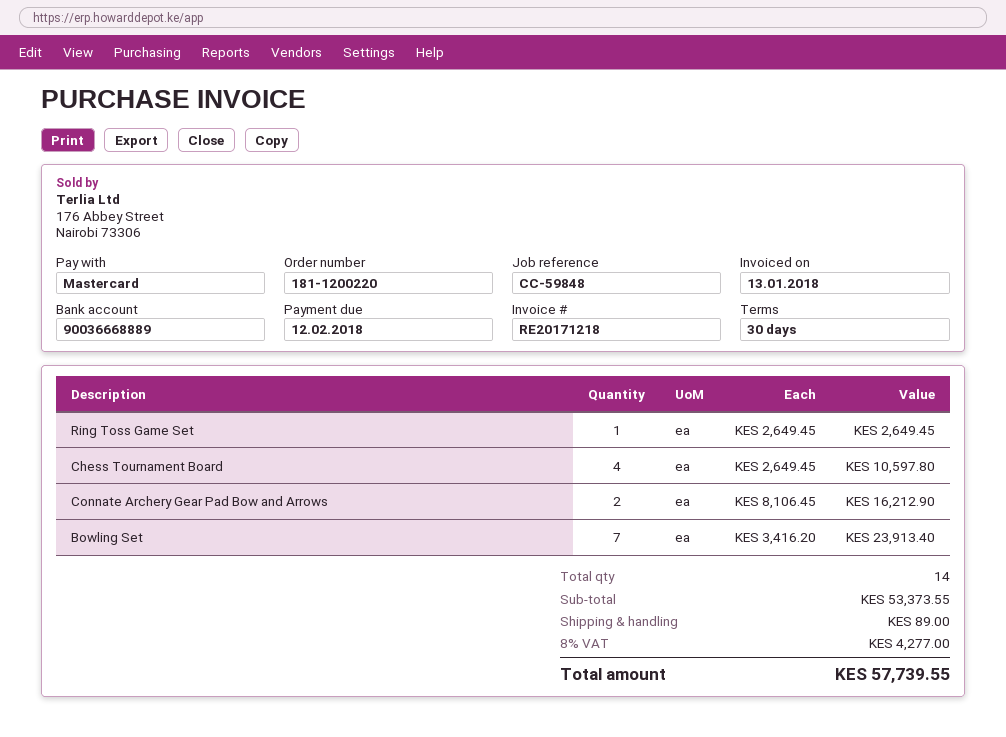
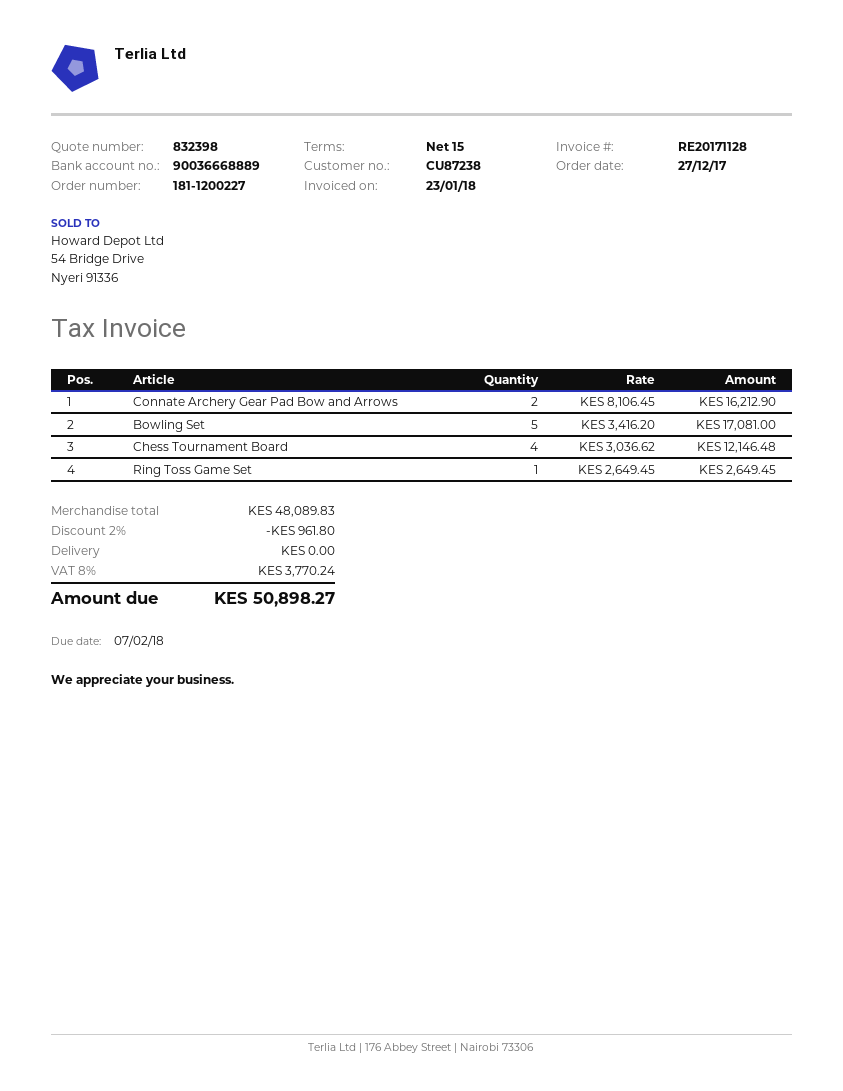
order number: 181-1200220 -> 181-1200227
invoice number: RE20171218 -> RE20171128
invoice date: 2018-01-13 -> 2018-01-23
payment terms: 30 days -> 15 days
due date: 2018-02-12 -> 2018-02-07
Chess Tournament Board: 4 x 2649.45 = 10597.80 -> 4 x 3036.62 = 12146.48
Bowling Set: 7 x 3416.20 = 23913.40 -> 5 x 3416.20 = 17081.00
subtotal: 53373.55 -> 48089.83
discount: none -> 2% = 961.80
shipping: 89.00 -> 0.00
tax: 8% = 4277.00 -> 8% = 3770.24
total: 57739.55 -> 50898.27

